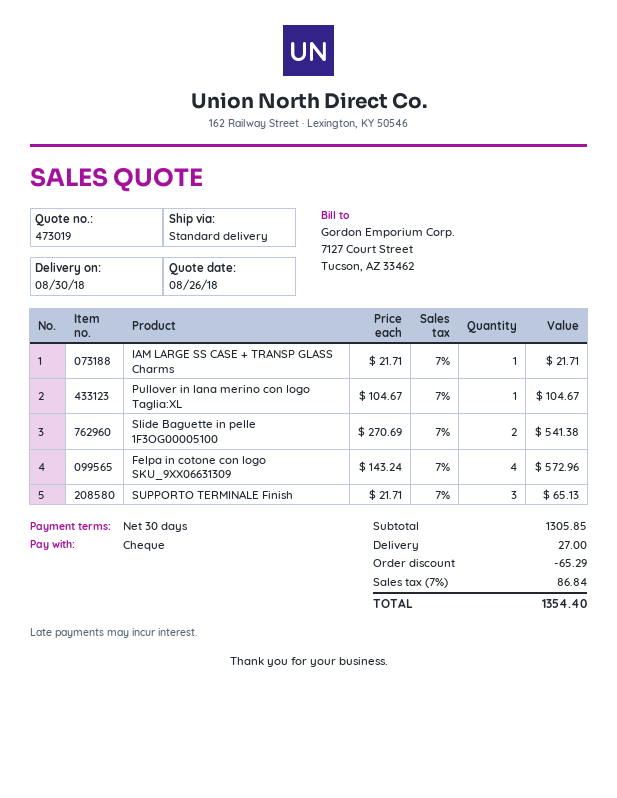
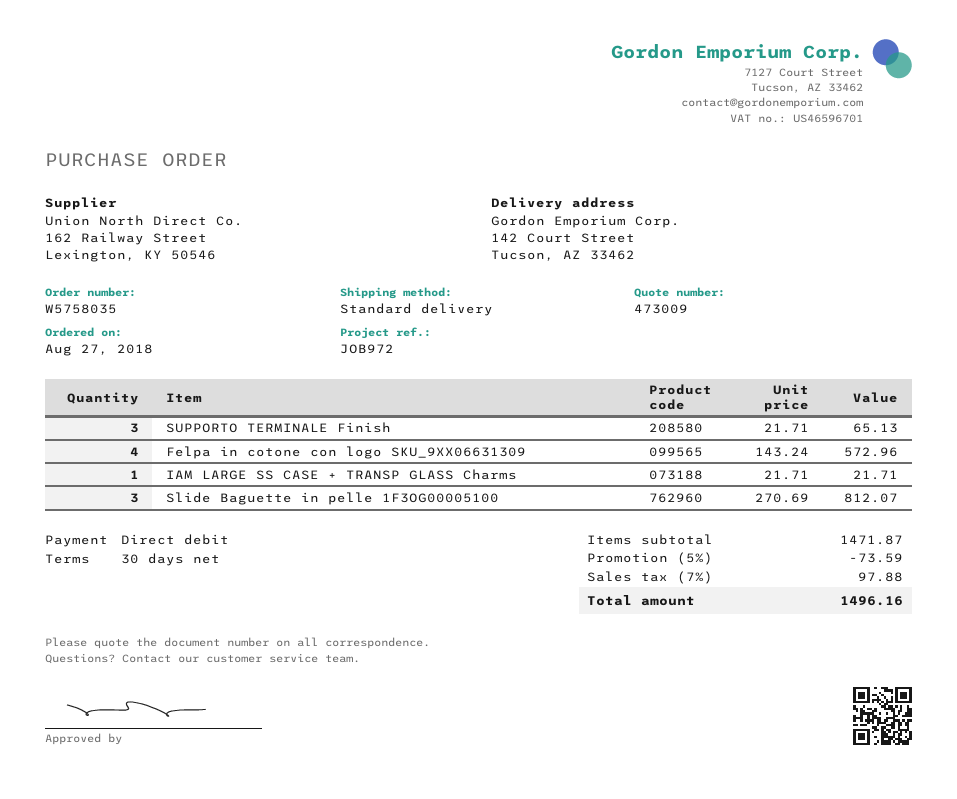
quote number: 473019 -> 473009
payment method: cheque -> direct debit
Pullover in lana merino con logo Taglia:XL: 1 x 104.67 = 104.67 -> none
Slide Baguette in pelle 1F3OG00005100: 2 x 270.69 = 541.38 -> 3 x 270.69 = 812.07
subtotal: 1305.85 -> 1471.87
discount: 65.29 -> 73.59
shipping: 27.00 -> none
tax: 7% = 86.84 -> 7% = 97.88
total: 1354.40 -> 1496.16

